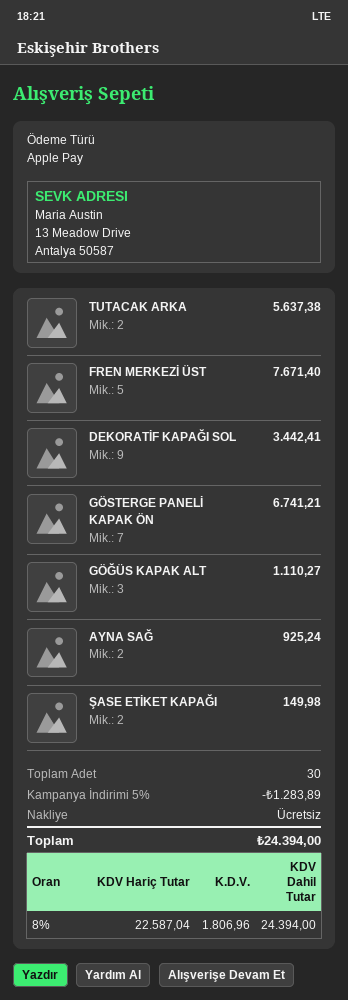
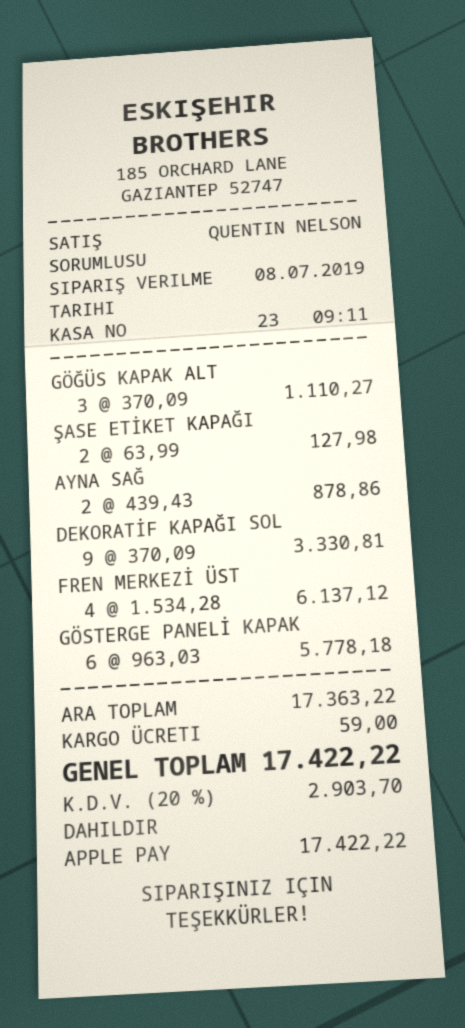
TUTACAK ARKA: 2 for 5637.38 -> none
FREN MERKEZİ ÜST: 5 for 7671.40 -> 4 for 6137.12
DEKORATİF KAPAĞI SOL: 9 for 3442.41 -> 9 for 3330.81
GÖSTERGE PANELİ KAPAK ÖN: 7 for 6741.21 -> 6 for 5778.18
AYNA SAĞ: 2 for 925.24 -> 2 for 878.86
ŞASE ETİKET KAPAĞI: 2 for 149.98 -> 2 for 127.98
discount: 5% = 1283.89 -> none
shipping: 0.00 -> 59.00
tax: 8% = 1806.96 -> 20% = 2903.70
total: 24394.00 -> 17422.22

